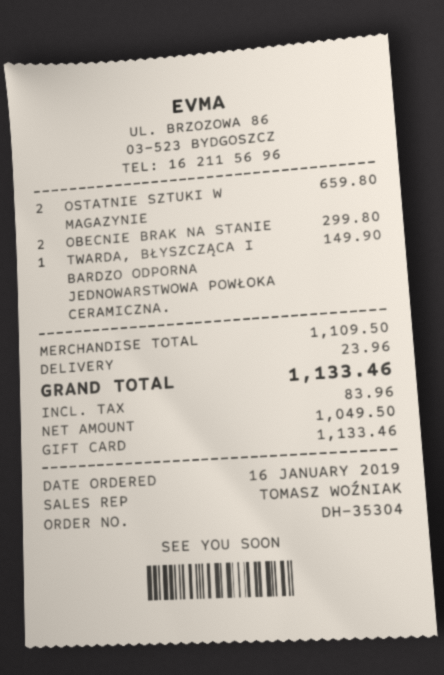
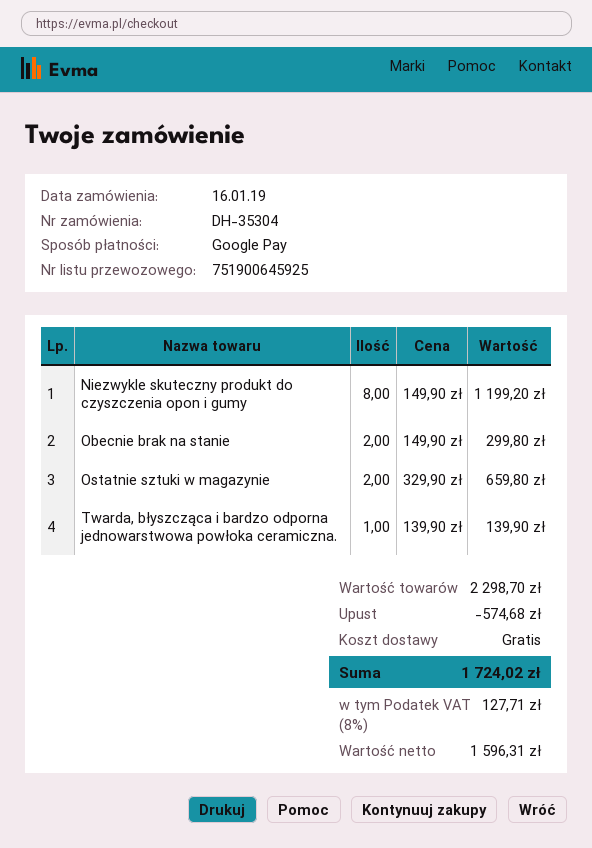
payment method: gift card -> Google Pay
TWARDA, BŁYSZCZĄCA I BARDZO ODPORNA JEDNOWARSTWOWA POWŁOKA CERAMICZNA.: 1 for 149.90 -> 1 for 139.90
Niezwykle skuteczny produkt do czyszczenia opon i gumy: none -> 8 for 1199.20
subtotal: 1109.50 -> 2298.70
discount: none -> 574.68
shipping: 23.96 -> 0.00
net: 1049.50 -> 1596.31
tax: 83.96 -> 127.71
total: 1133.46 -> 1724.02

